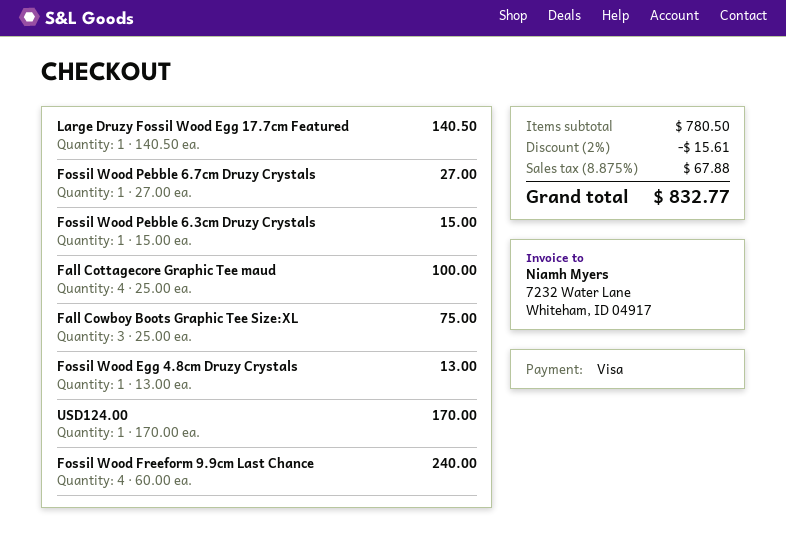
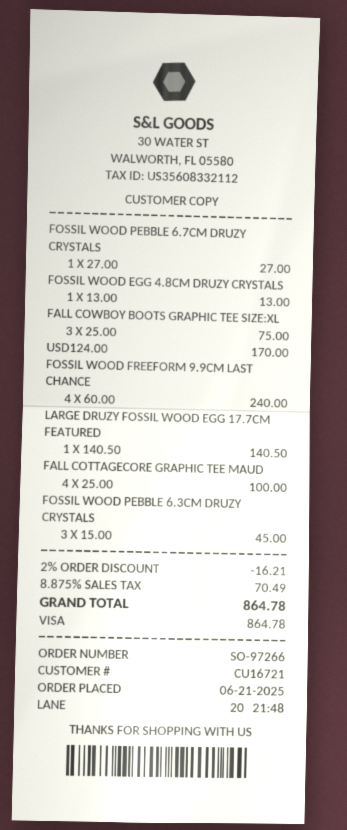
Fossil Wood Pebble 6.3cm Druzy Crystals: 1 x 15.00 = 15.00 -> 3 x 15.00 = 45.00
discount: 2% = 15.61 -> 2% = 16.21
tax: 8.875% = 67.88 -> 8.875% = 70.49
total: 832.77 -> 864.78

